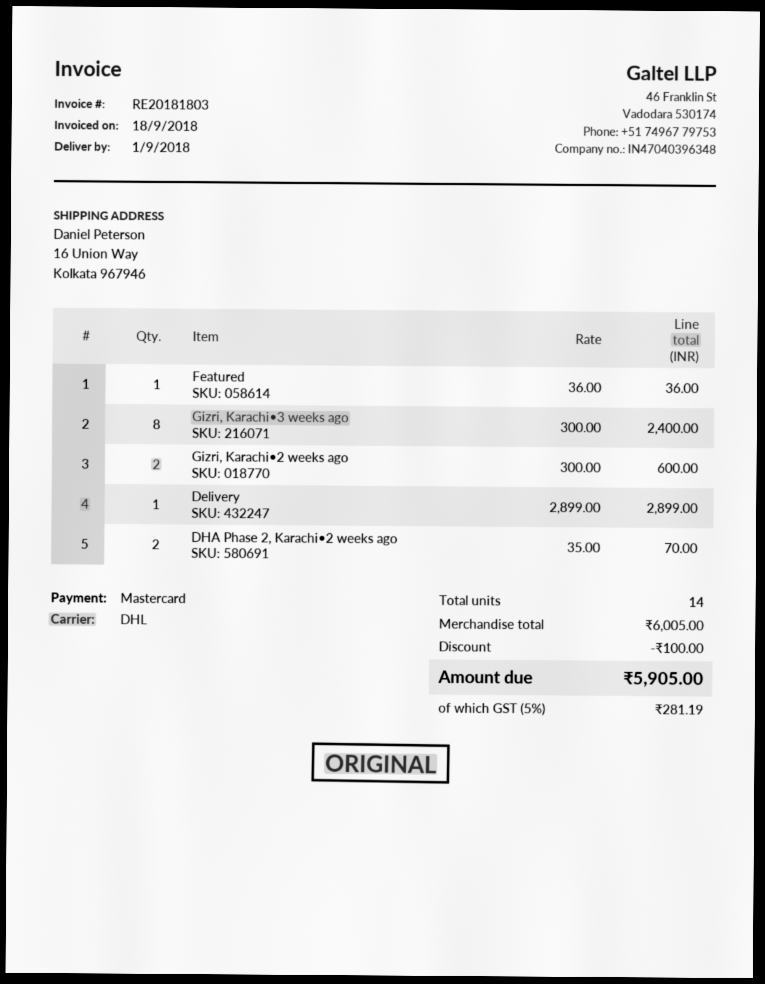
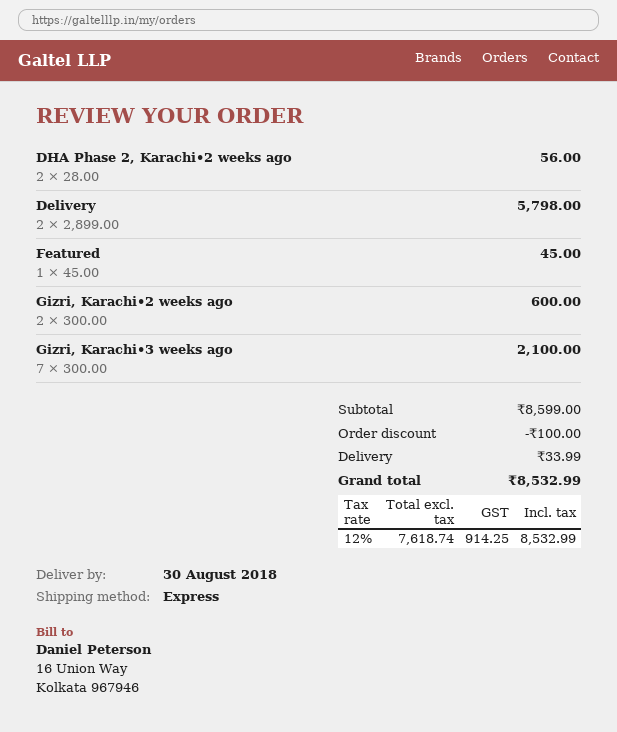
delivery date: 2018-09-01 -> 2018-08-30
shipping method: DHL -> express
Featured: 1 x 36.00 = 36.00 -> 1 x 45.00 = 45.00
Gizri, Karachi•3 weeks ago: 8 x 300.00 = 2400.00 -> 7 x 300.00 = 2100.00
Delivery: 1 x 2899.00 = 2899.00 -> 2 x 2899.00 = 5798.00
DHA Phase 2, Karachi•2 weeks ago: 2 x 35.00 = 70.00 -> 2 x 28.00 = 56.00
subtotal: 6005.00 -> 8599.00
shipping: none -> 33.99
tax: 5% = 281.19 -> 12% = 914.25
total: 5905.00 -> 8532.99

